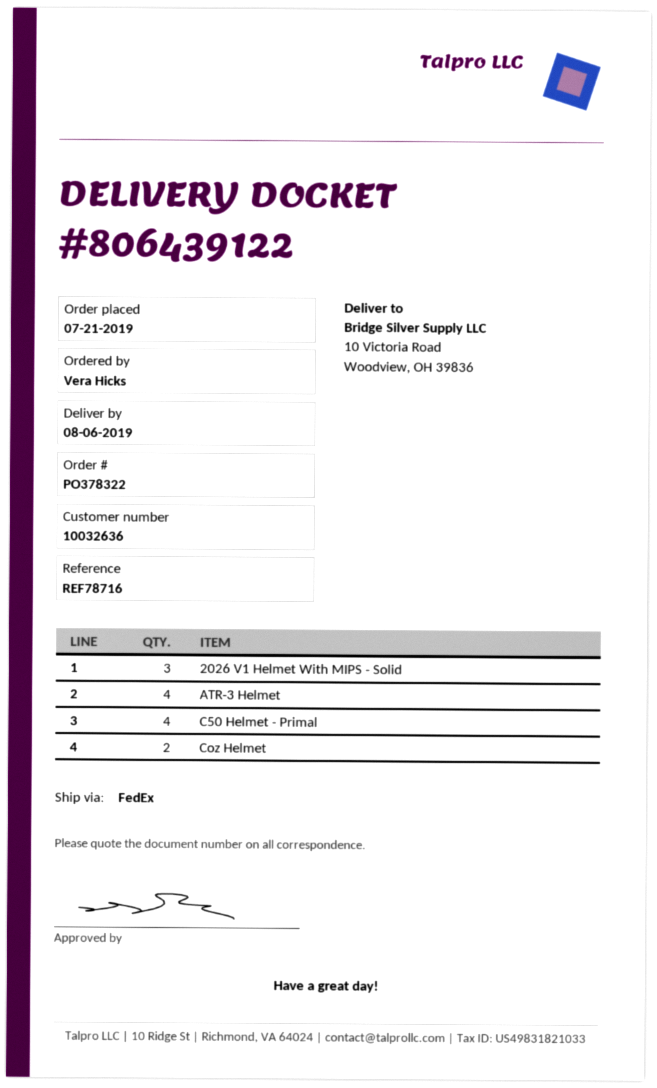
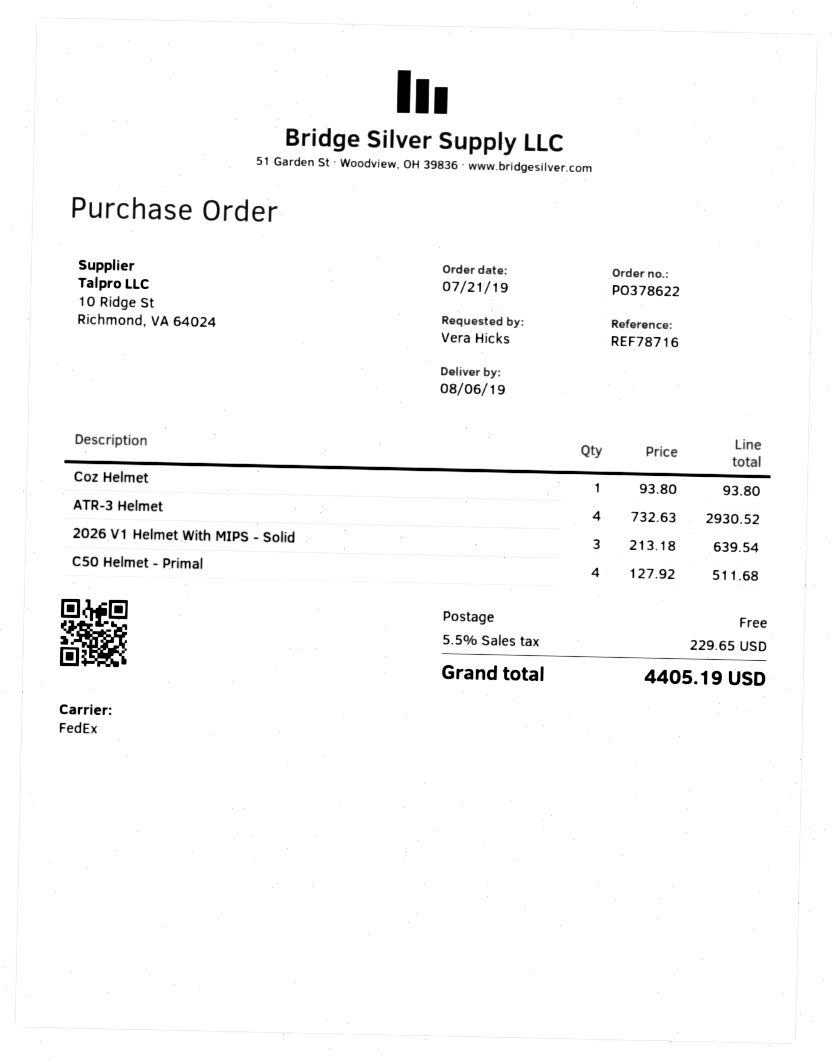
order number: PO378322 -> PO378622
Coz Helmet: 2 -> 1

